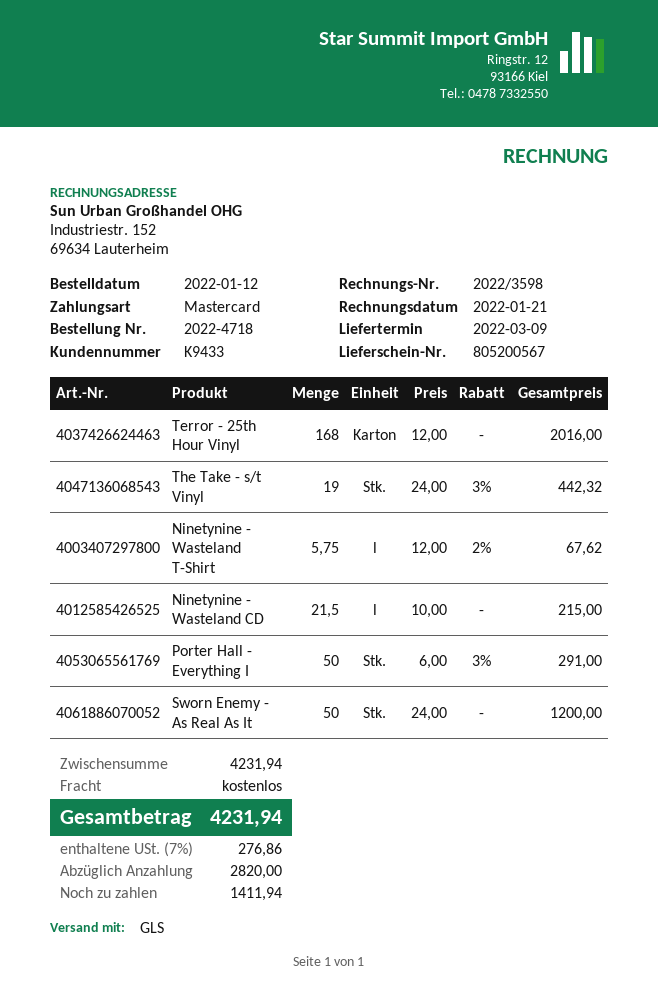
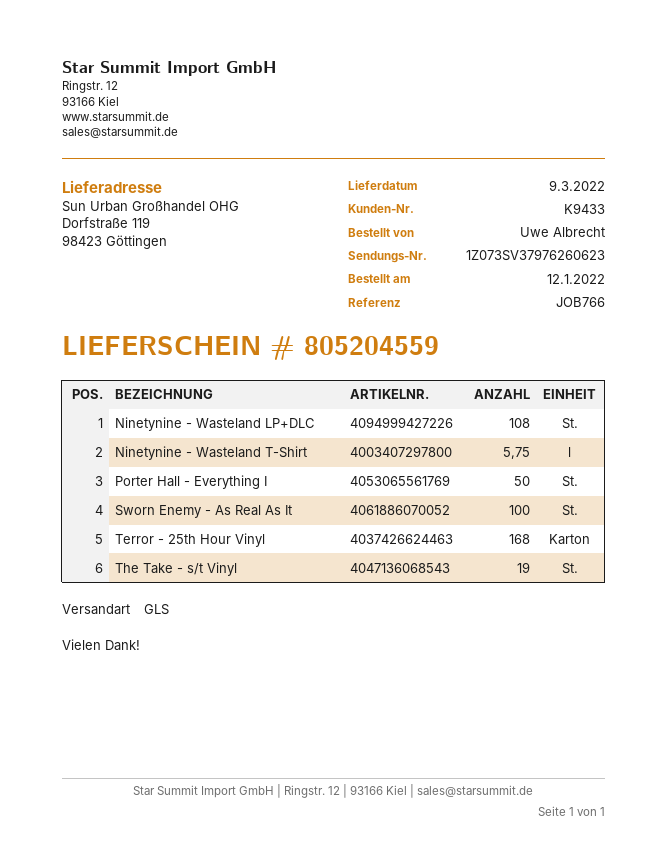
delivery note number: 805200567 -> 805204559
Ninetynine - Wasteland CD: 21.5 -> none
Sworn Enemy - As Real As It: 50 -> 100
Ninetynine - Wasteland LP+DLC: none -> 108

